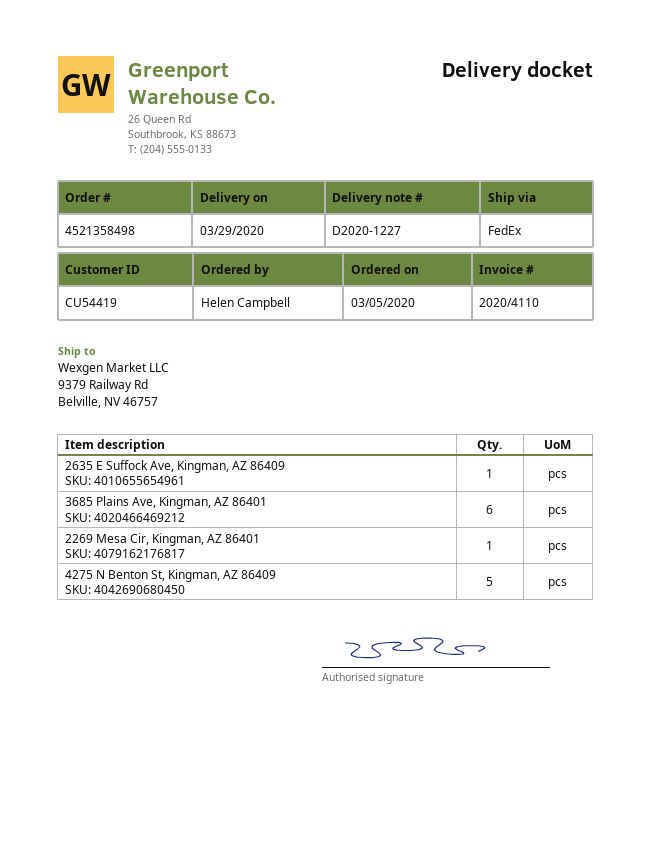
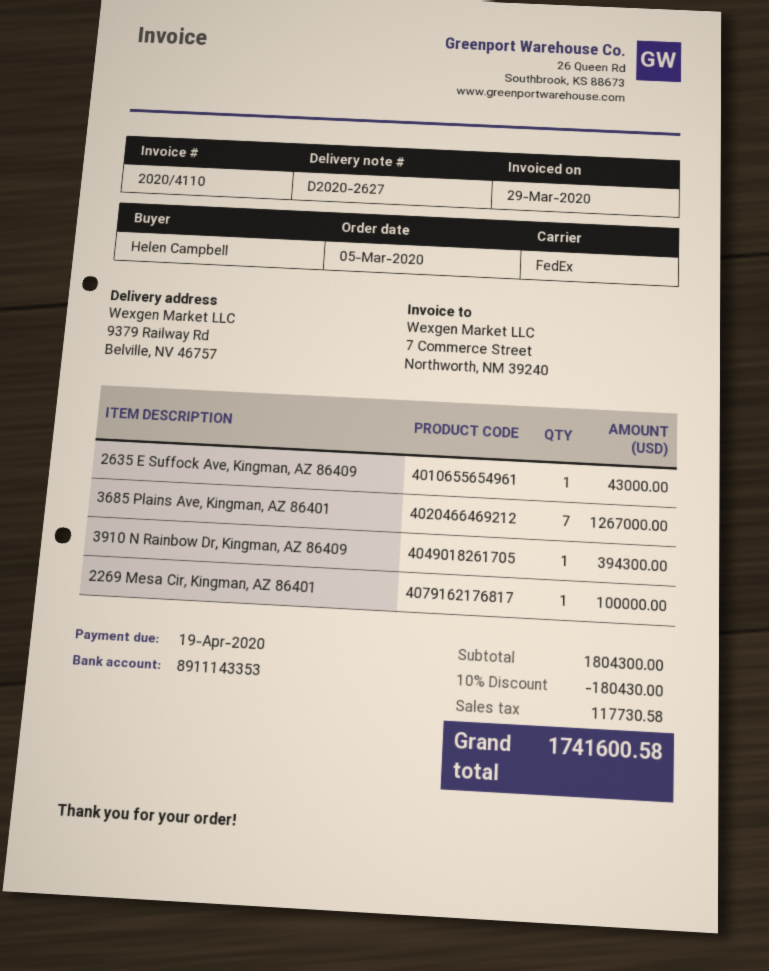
delivery note number: D2020-1227 -> D2020-2627
3685 Plains Ave, Kingman, AZ 86401: 6 -> 7
4275 N Benton St, Kingman, AZ 86409: 5 -> none
3910 N Rainbow Dr, Kingman, AZ 86409: none -> 1

